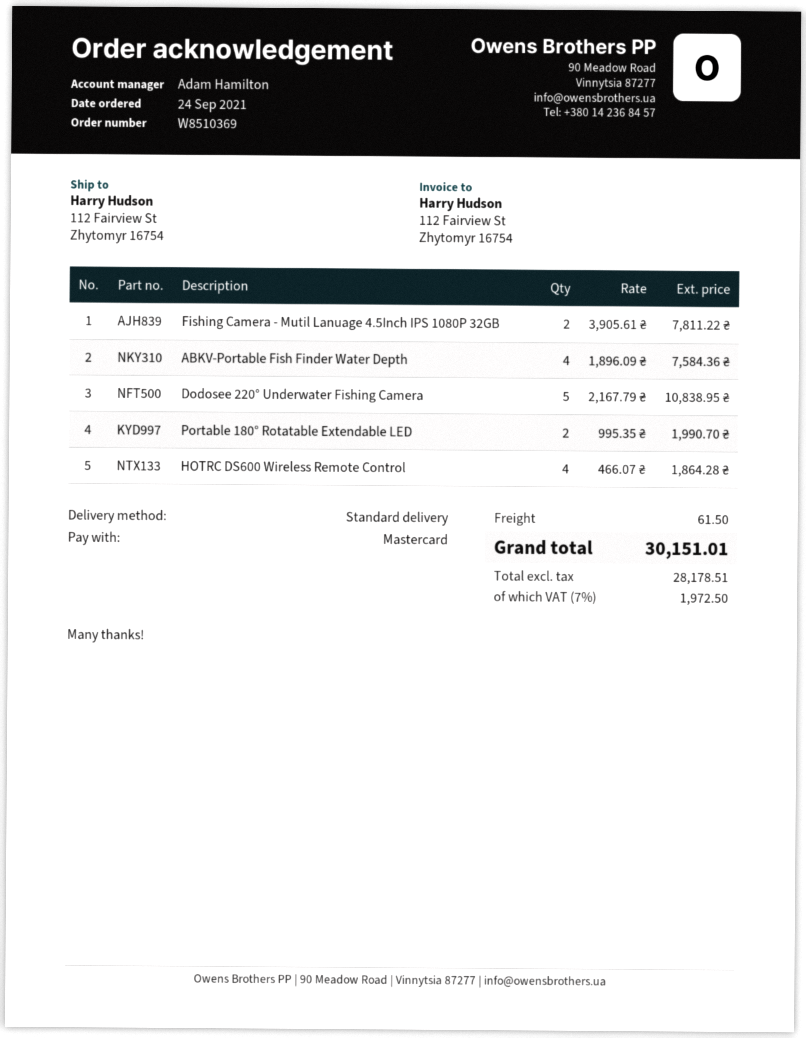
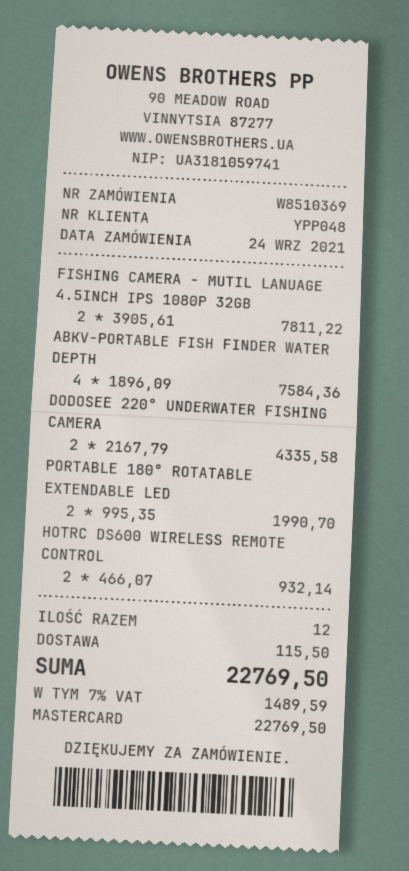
Dodosee 220° Underwater Fishing Camera: 5 x 2167.79 = 10838.95 -> 2 x 2167.79 = 4335.58
HOTRC DS600 Wireless Remote Control: 4 x 466.07 = 1864.28 -> 2 x 466.07 = 932.14
shipping: 61.50 -> 115.50
tax: 7% = 1972.50 -> 7% = 1489.59
total: 30151.01 -> 22769.50

